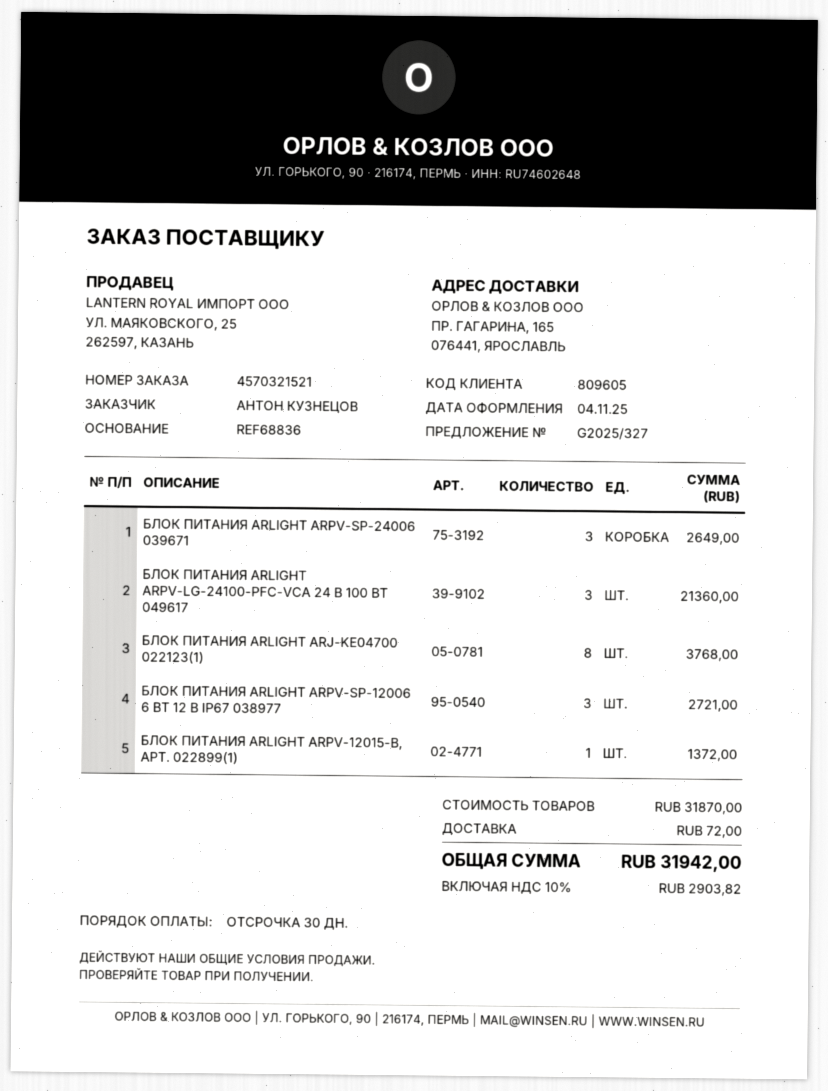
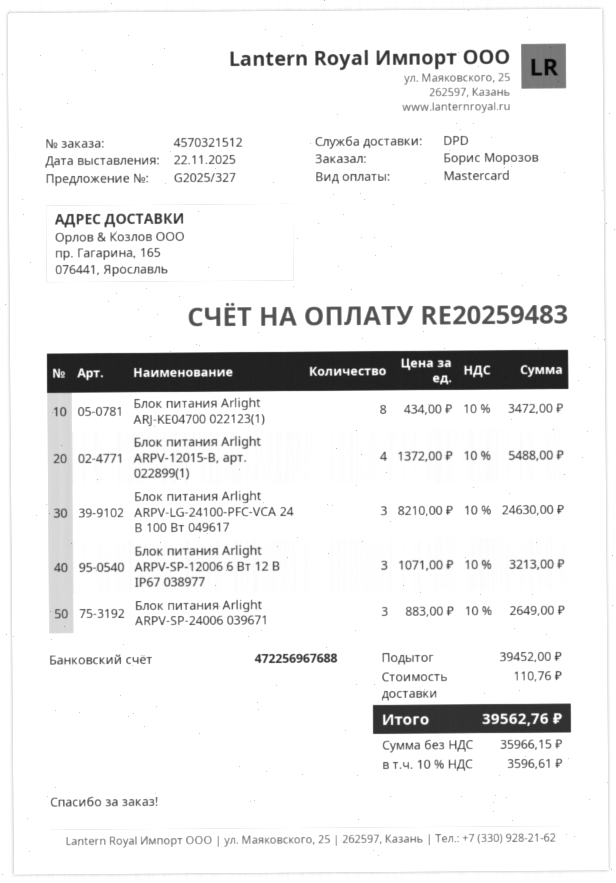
order number: 4570321521 -> 4570321512
ordered by: АНТОН КУЗНЕЦОВ -> Борис Морозов
БЛОК ПИТАНИЯ ARLIGHT ARPV-LG-24100-PFC-VCA 24 В 100 ВТ 049617: 3 for 21360.00 -> 3 for 24630.00
БЛОК ПИТАНИЯ ARLIGHT ARJ-KE04700 022123(1): 8 for 3768.00 -> 8 for 3472.00
БЛОК ПИТАНИЯ ARLIGHT ARPV-SP-12006 6 ВТ 12 В IP67 038977: 3 for 2721.00 -> 3 for 3213.00
БЛОК ПИТАНИЯ ARLIGHT ARPV-12015-B, АРТ. 022899(1): 1 for 1372.00 -> 4 for 5488.00
subtotal: 31870.00 -> 39452.00
shipping: 72.00 -> 110.76
tax: 10% = 2903.82 -> 10% = 3596.61
total: 31942.00 -> 39562.76

